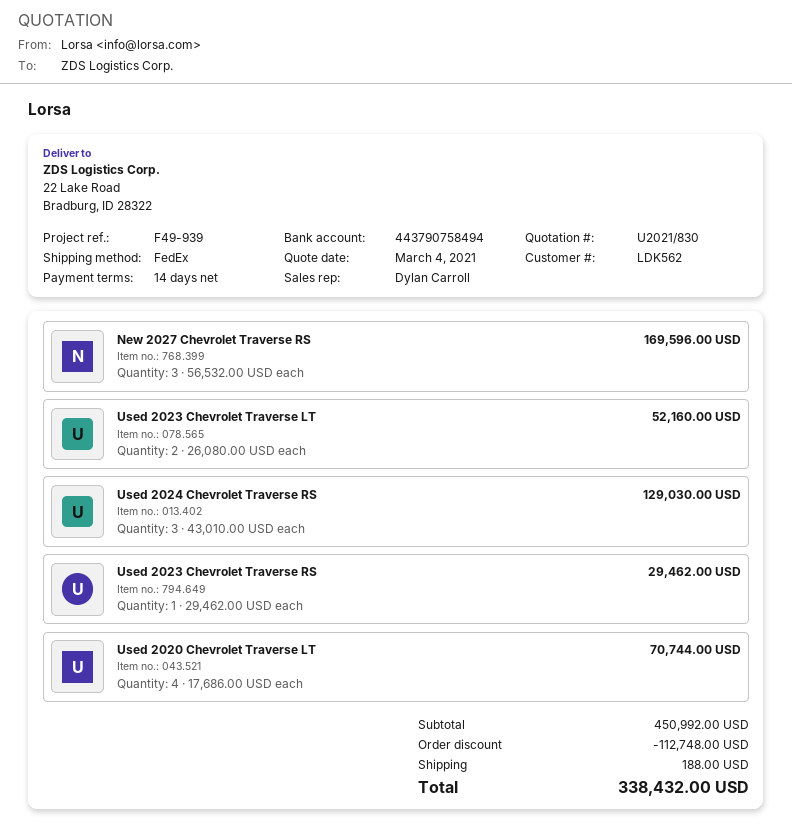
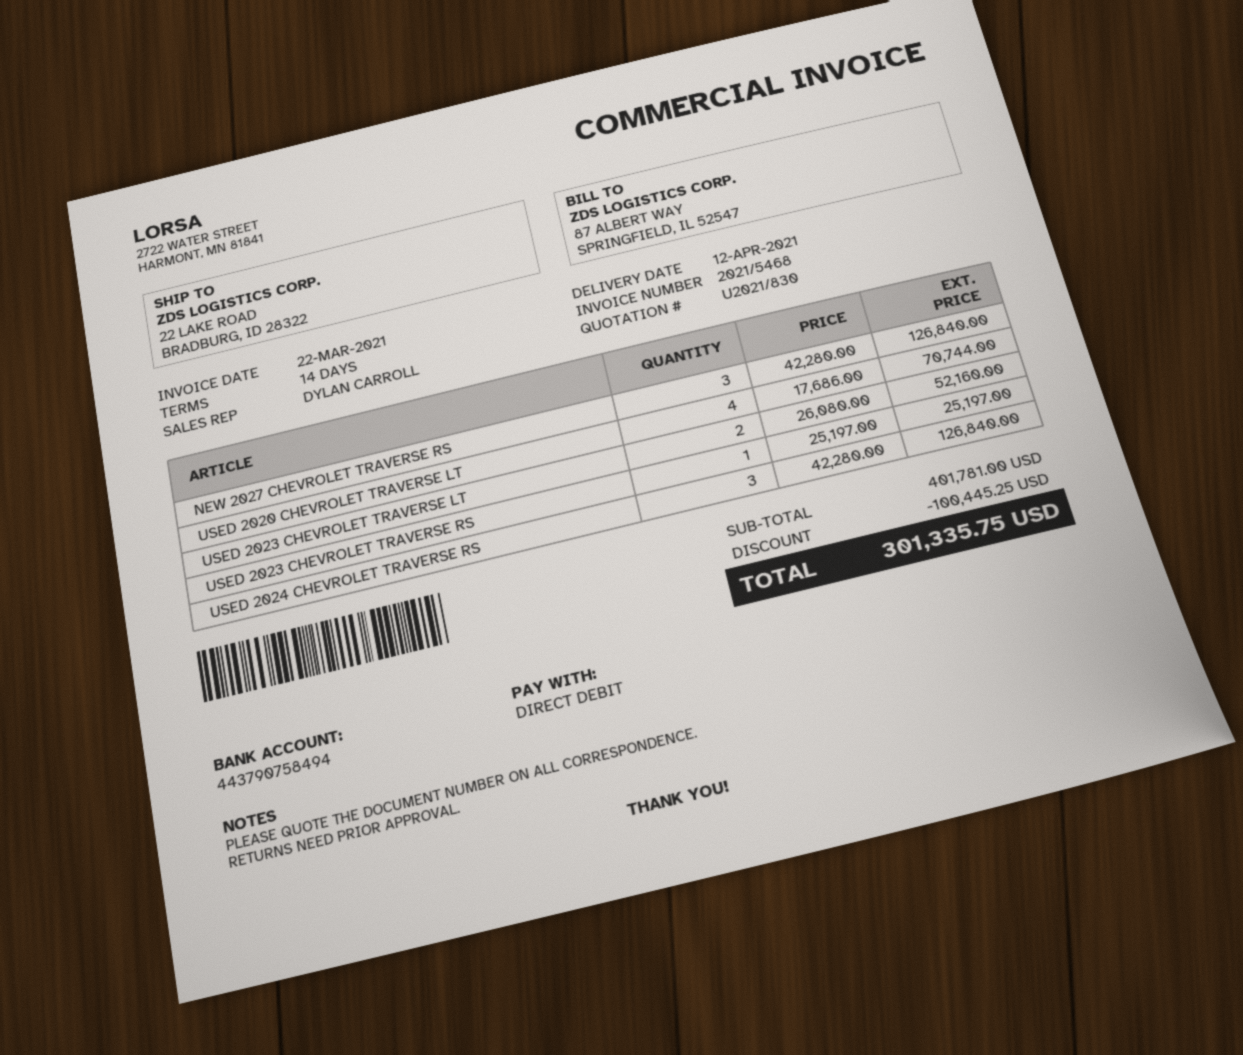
New 2027 Chevrolet Traverse RS: 3 x 56532.00 = 169596.00 -> 3 x 42280.00 = 126840.00
Used 2024 Chevrolet Traverse RS: 3 x 43010.00 = 129030.00 -> 3 x 42280.00 = 126840.00
Used 2023 Chevrolet Traverse RS: 1 x 29462.00 = 29462.00 -> 1 x 25197.00 = 25197.00
subtotal: 450992.00 -> 401781.00
discount: 112748.00 -> 100445.25
shipping: 188.00 -> none
total: 338432.00 -> 301335.75

